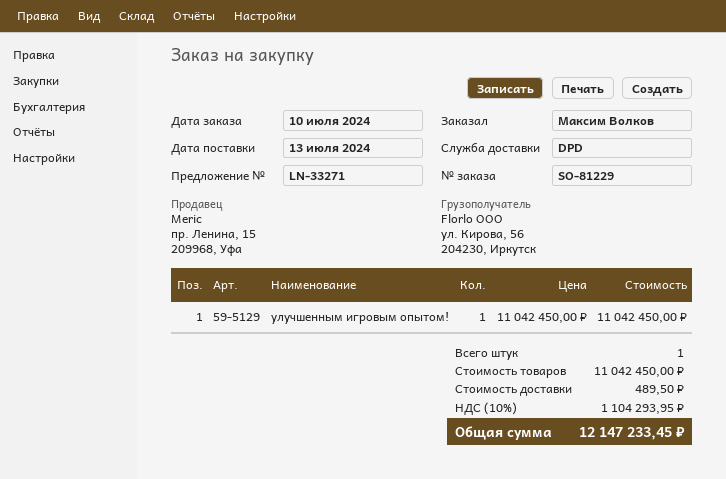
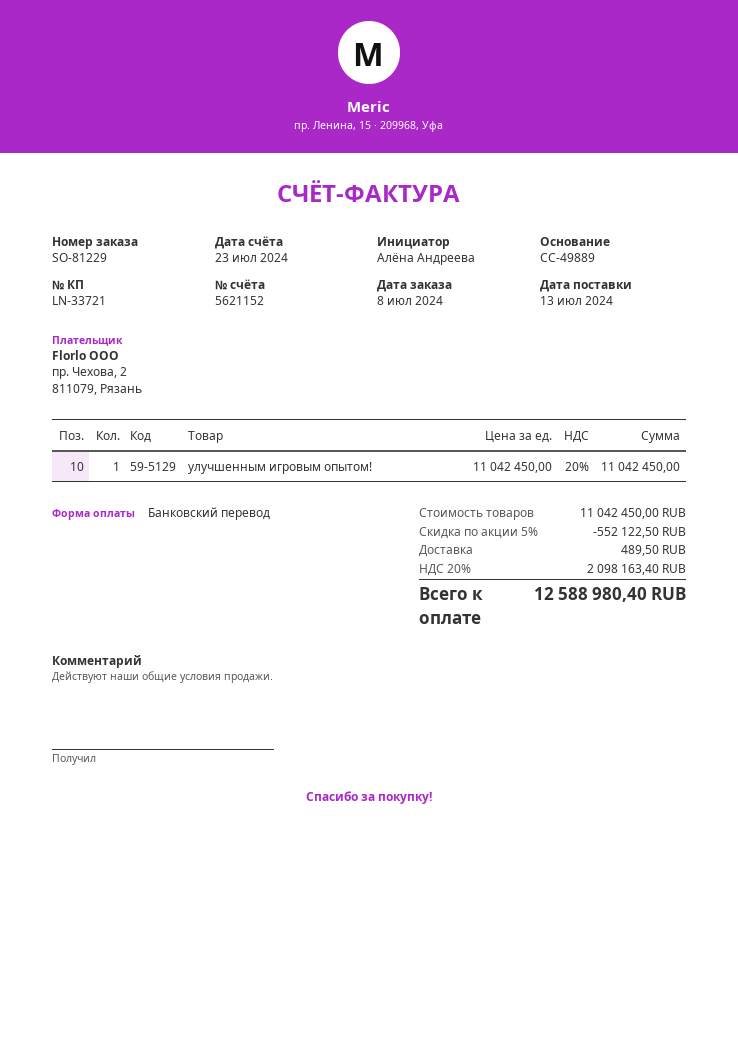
quote number: LN-33271 -> LN-33721
order date: 2024-07-10 -> 2024-07-08
ordered by: Максим Волков -> Алёна Андреева
discount: none -> 5% = 552122.50
tax: 10% = 1104293.95 -> 20% = 2098163.40
total: 12147233.45 -> 12588980.40

